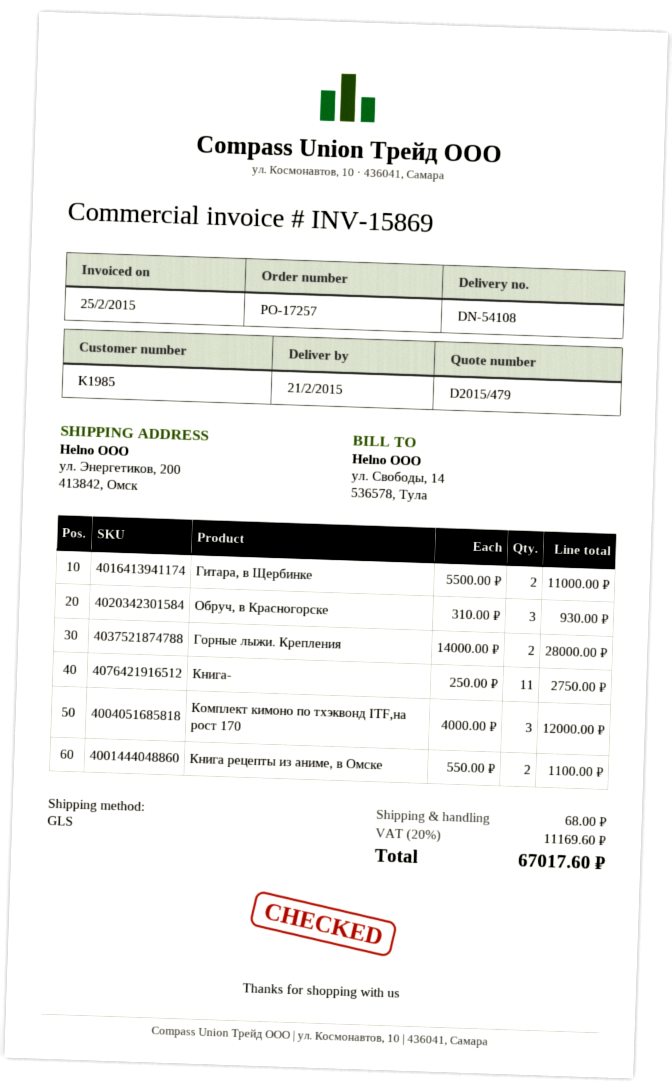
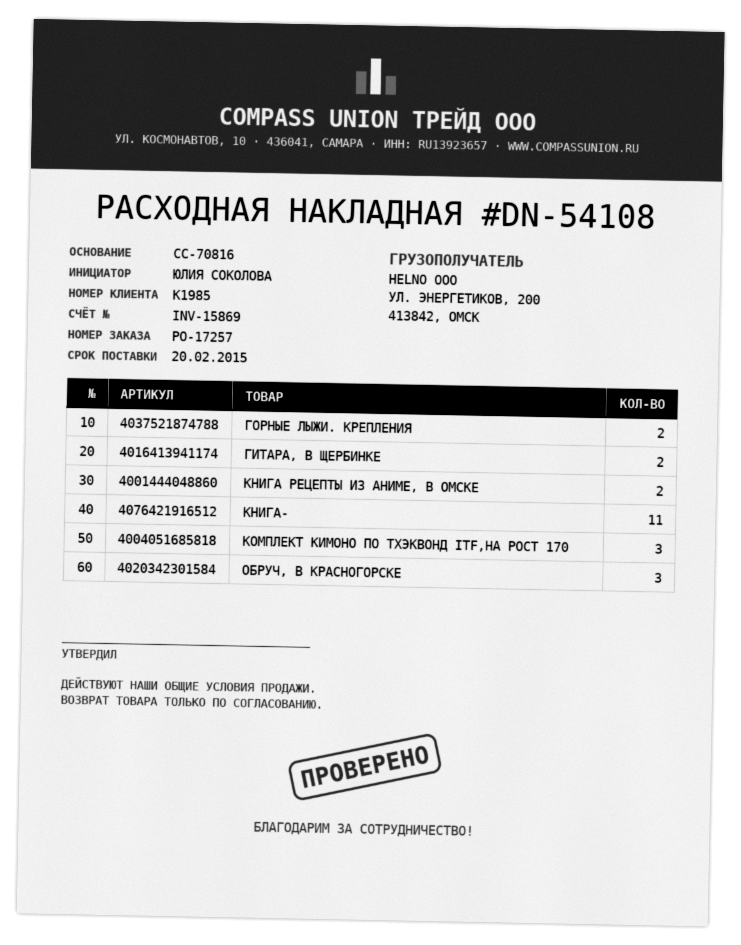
delivery date: 2015-02-21 -> 2015-02-20

